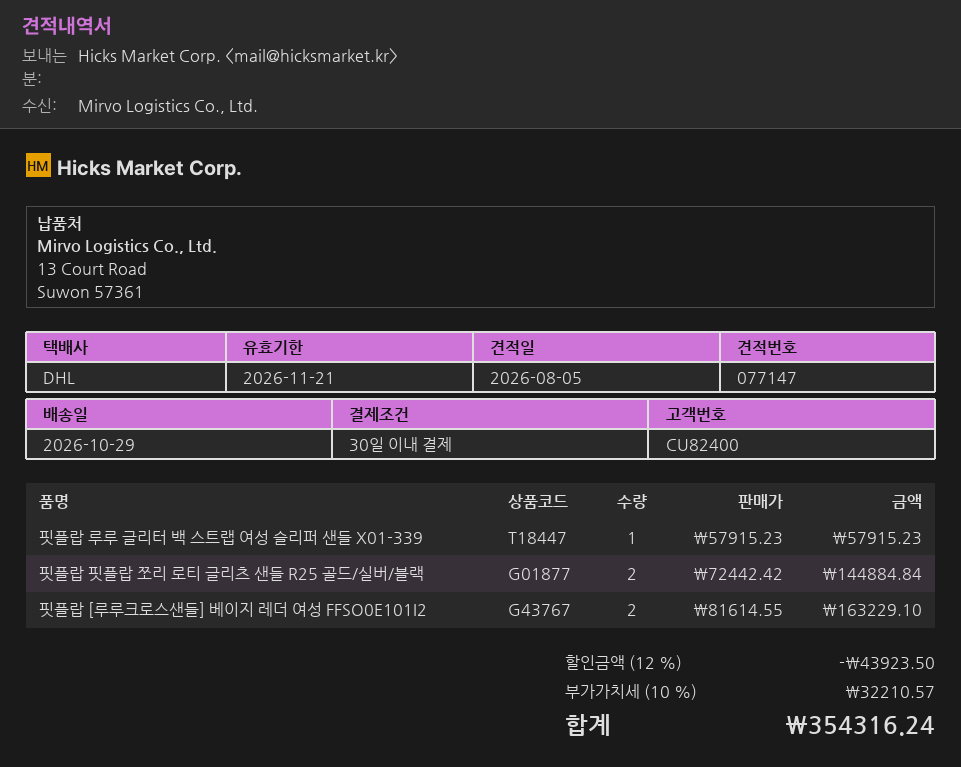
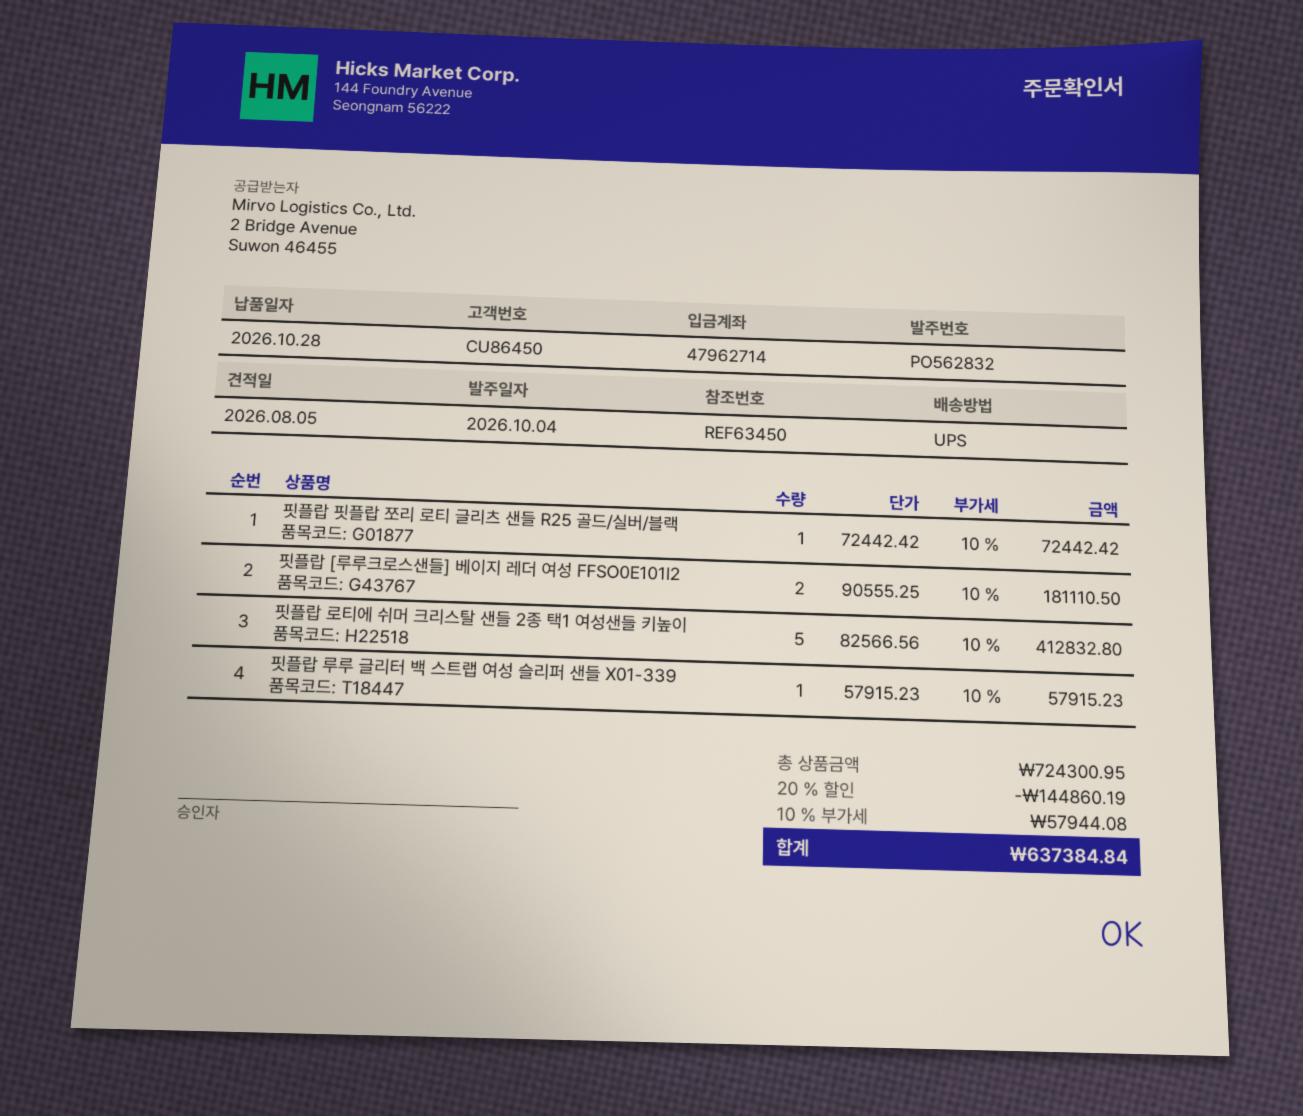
delivery date: 2026-10-29 -> 2026-10-28
customer number: CU82400 -> CU86450
shipping method: DHL -> UPS
핏플랍 핏플랍 쪼리 로티 글리츠 샌들 R25 골드/실버/블랙: 2 x 72442.42 = 144884.84 -> 1 x 72442.42 = 72442.42
핏플랍 [루루크로스샌들] 베이지 레더 여성 FFSO0E101I2: 2 x 81614.55 = 163229.10 -> 2 x 90555.25 = 181110.50
핏플랍 로티에 쉬머 크리스탈 샌들 2종 택1 여성샌들 키높이: none -> 5 x 82566.56 = 412832.80
discount: 12% = 43923.50 -> 20% = 144860.19
tax: 10% = 32210.57 -> 10% = 57944.08
total: 354316.24 -> 637384.84

